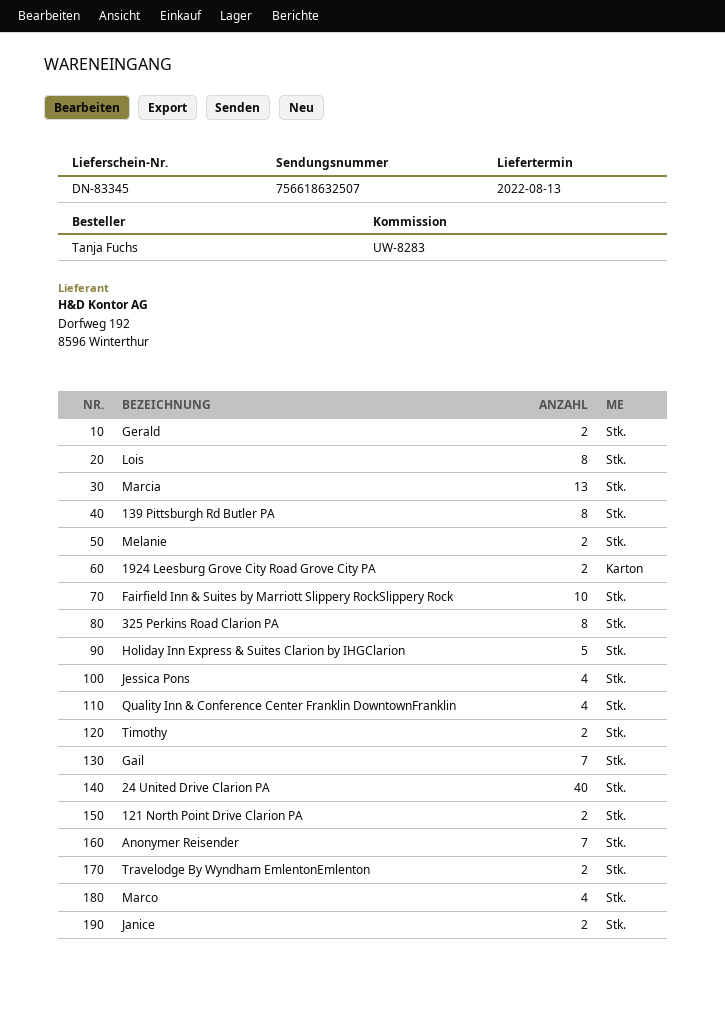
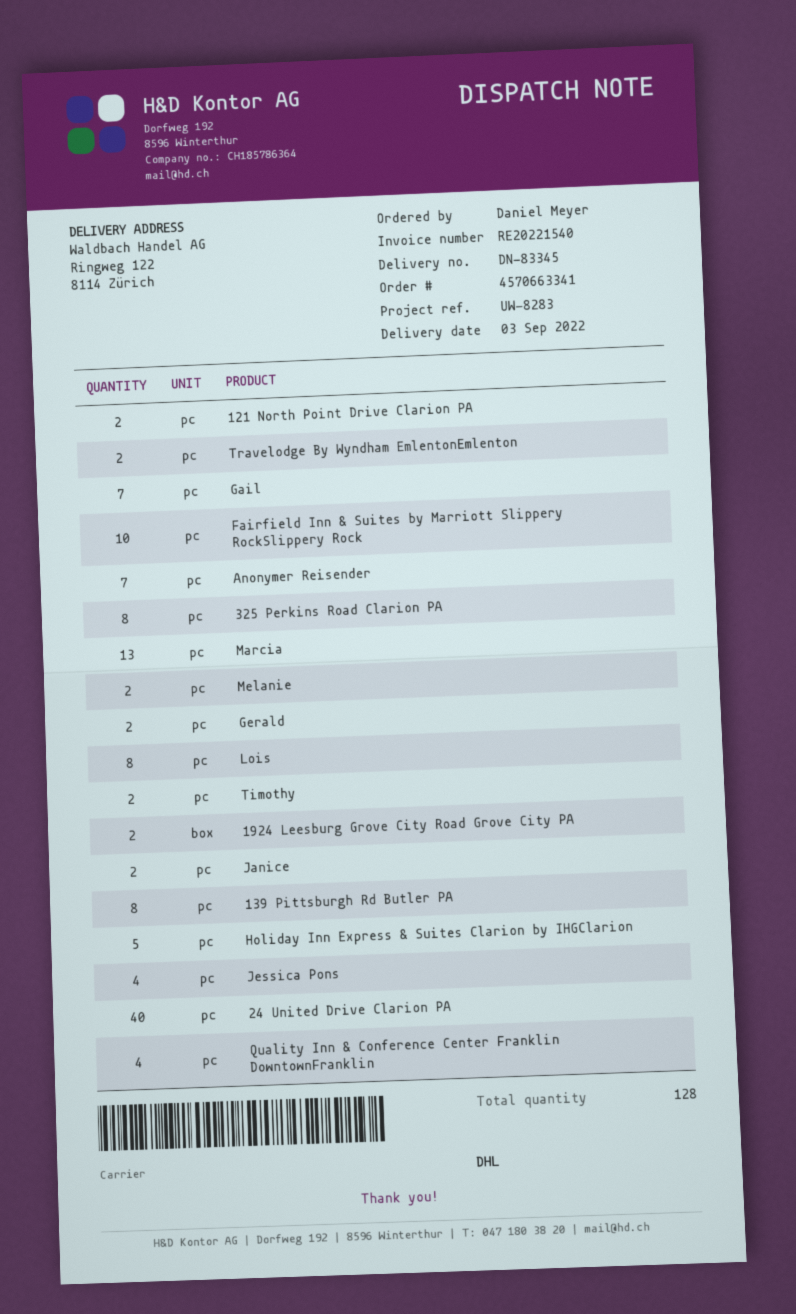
delivery date: 2022-08-13 -> 2022-09-03
ordered by: Tanja Fuchs -> Daniel Meyer
Marco: 4 -> none

